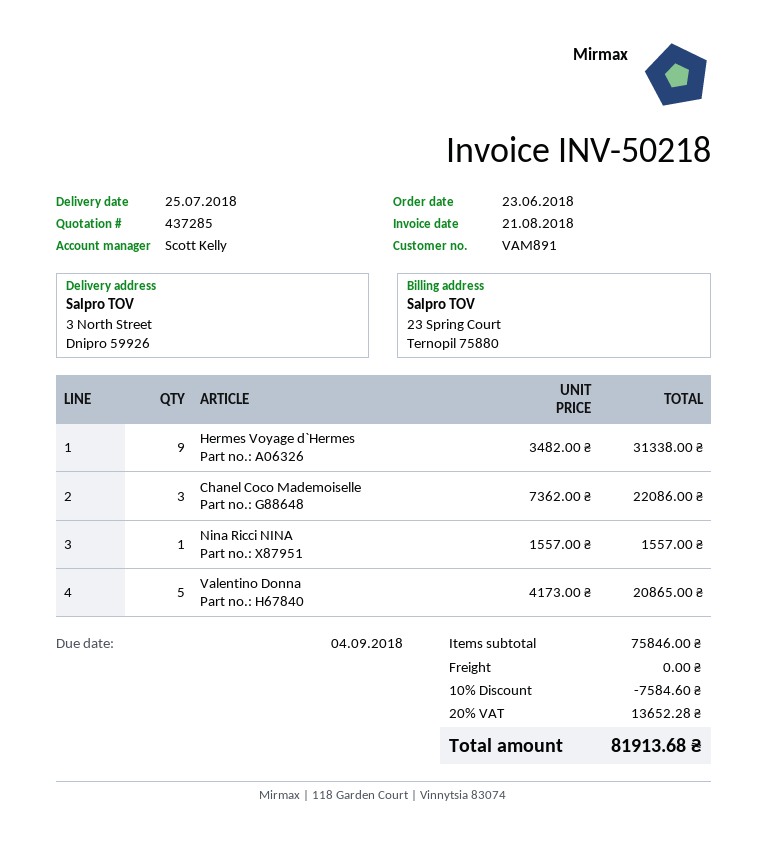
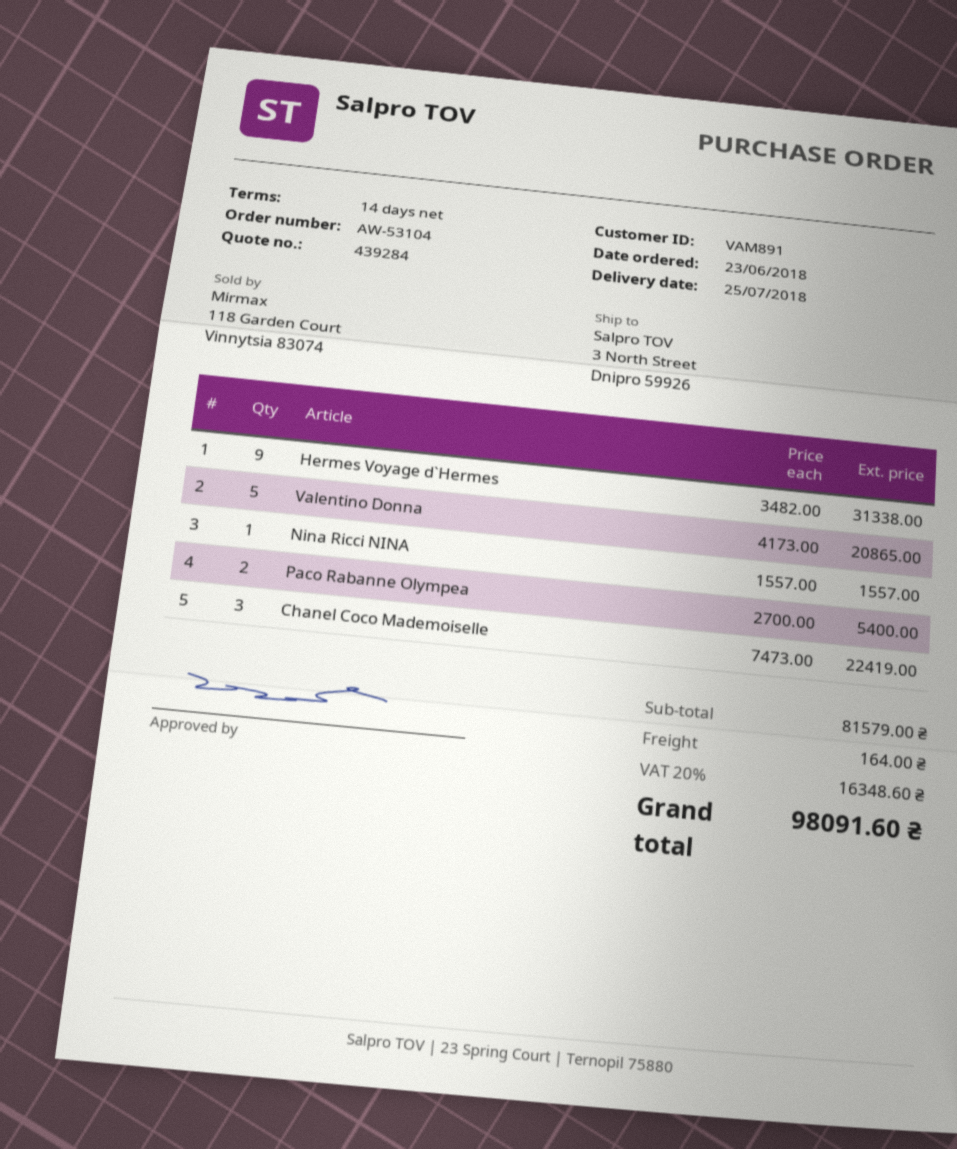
quote number: 437285 -> 439284
Chanel Coco Mademoiselle: 3 x 7362.00 = 22086.00 -> 3 x 7473.00 = 22419.00
Paco Rabanne Olympea: none -> 2 x 2700.00 = 5400.00
subtotal: 75846.00 -> 81579.00
discount: 10% = 7584.60 -> none
shipping: 0.00 -> 164.00
tax: 20% = 13652.28 -> 20% = 16348.60
total: 81913.68 -> 98091.60

